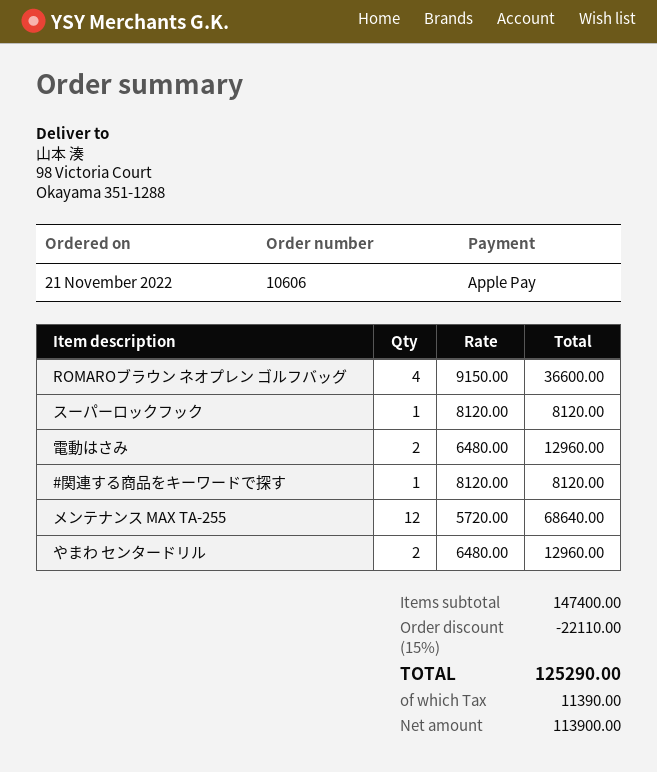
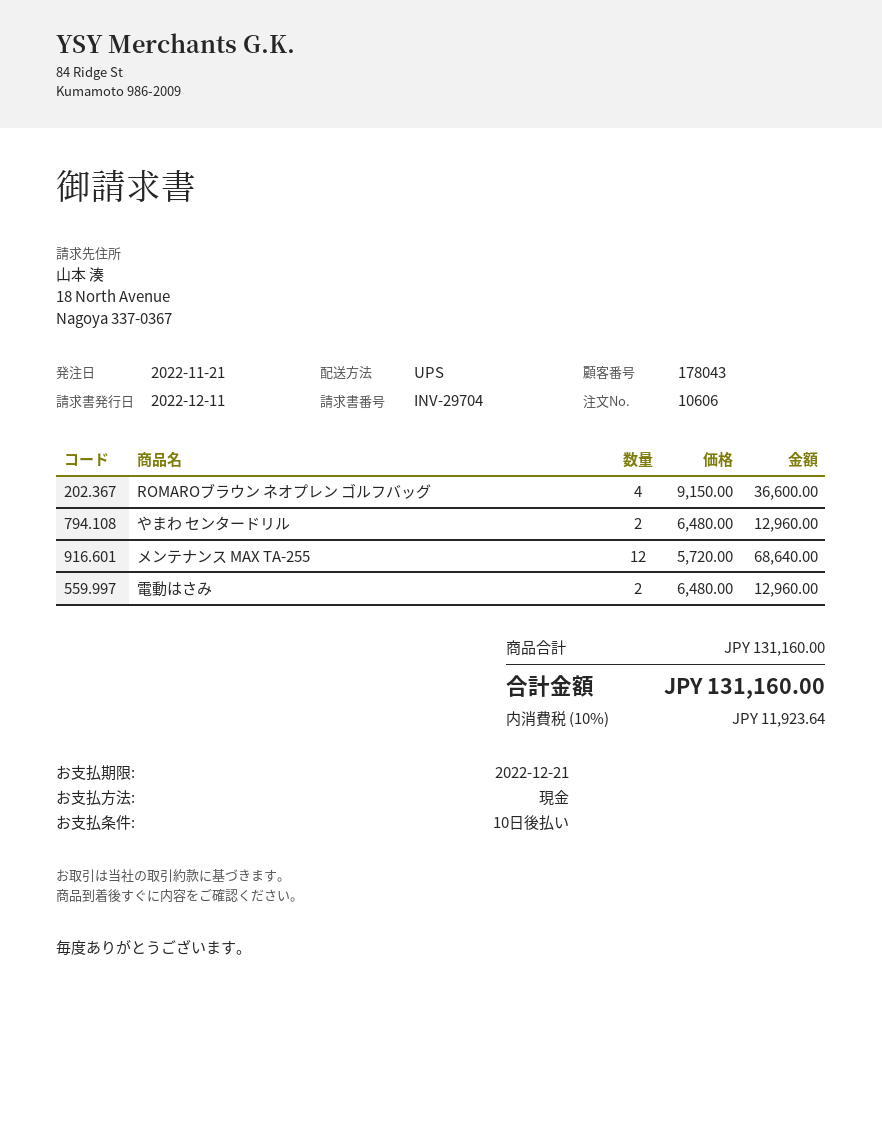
payment method: Apple Pay -> cash
スーパーロックフック: 1 x 8120.00 = 8120.00 -> none
#関連する商品をキーワードで探す: 1 x 8120.00 = 8120.00 -> none
subtotal: 147400.00 -> 131160.00
discount: 15% = 22110.00 -> none
tax: 11390.00 -> 11923.64
total: 125290.00 -> 131160.00

